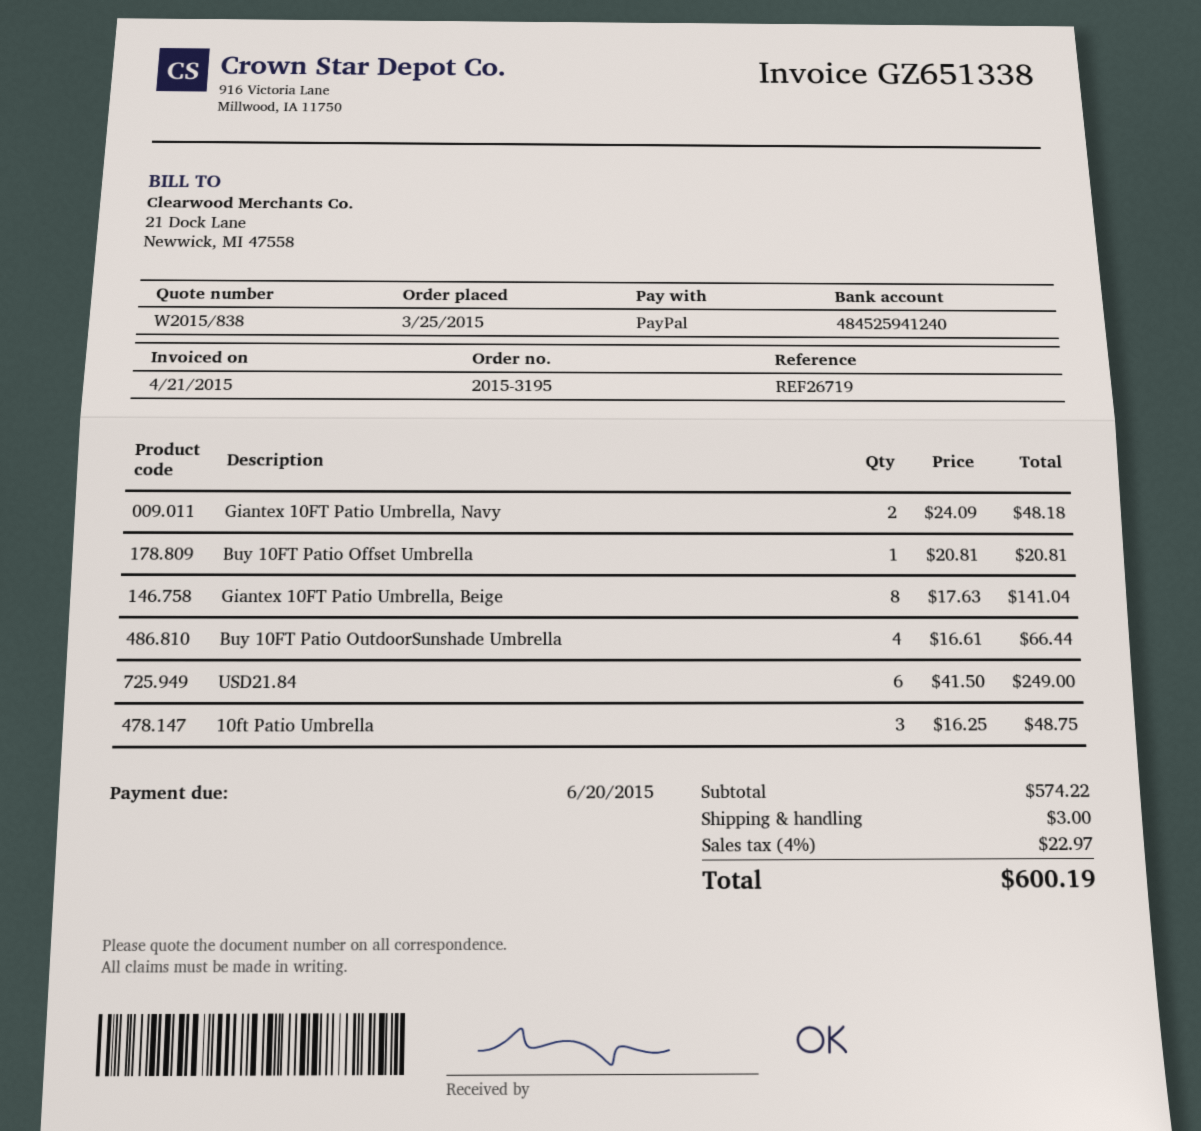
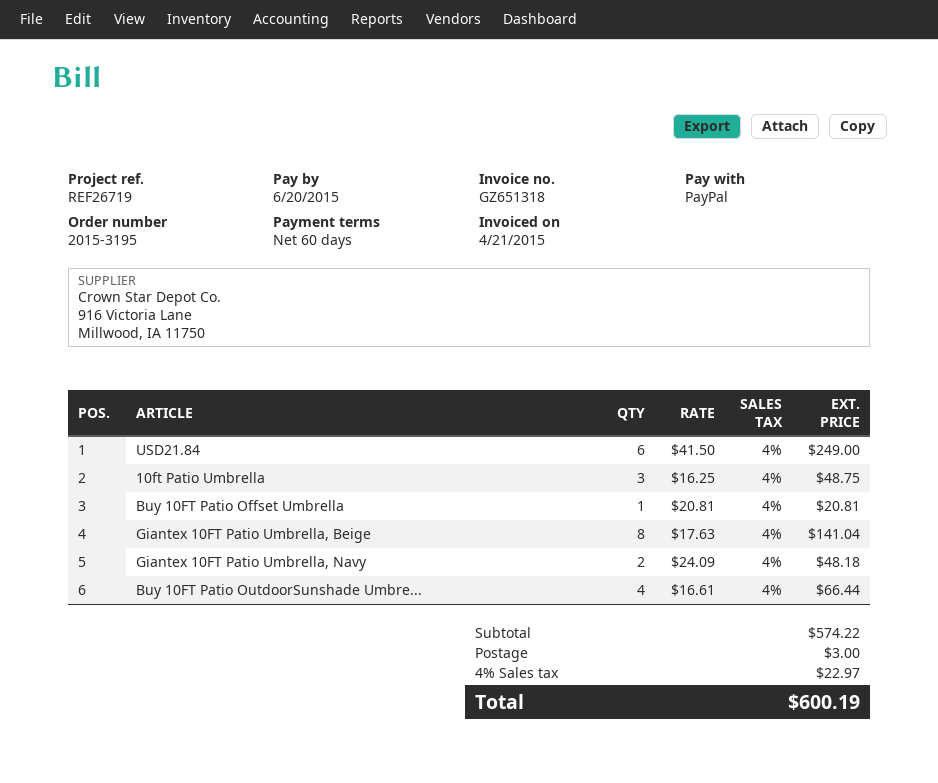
invoice number: GZ651338 -> GZ651318

